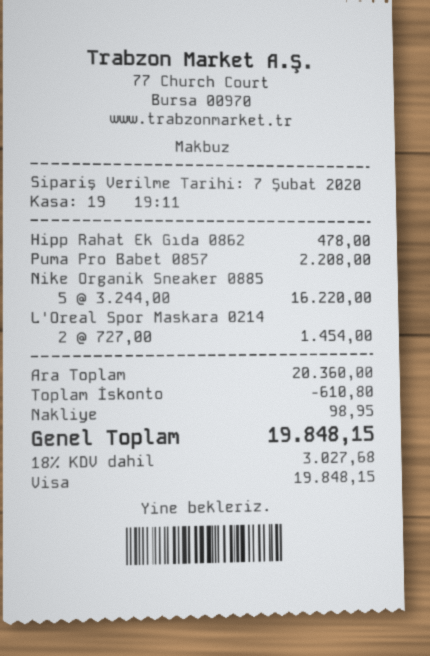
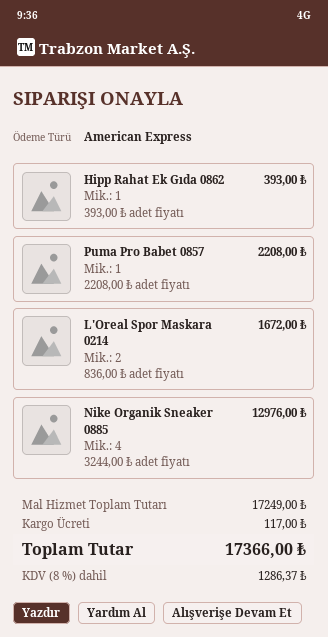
payment method: Visa -> American Express
Hipp Rahat Ek Gıda 0862: 1 x 478.00 = 478.00 -> 1 x 393.00 = 393.00
Nike Organik Sneaker 0885: 5 x 3244.00 = 16220.00 -> 4 x 3244.00 = 12976.00
L'Oreal Spor Maskara 0214: 2 x 727.00 = 1454.00 -> 2 x 836.00 = 1672.00
subtotal: 20360.00 -> 17249.00
discount: 610.80 -> none
shipping: 98.95 -> 117.00
tax: 18% = 3027.68 -> 8% = 1286.37
total: 19848.15 -> 17366.00

